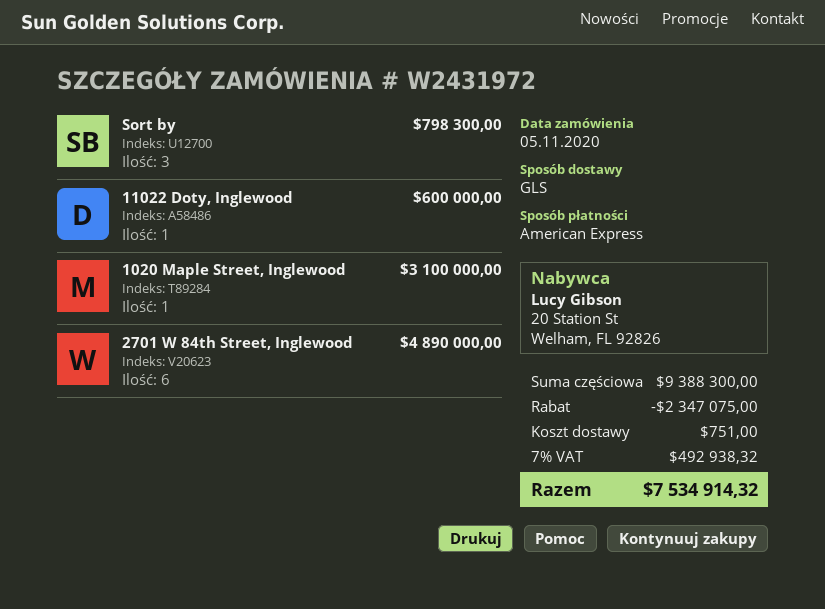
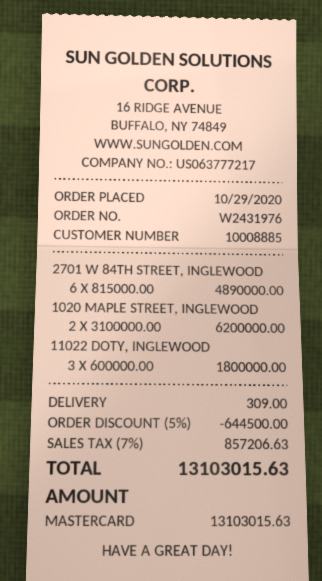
order number: W2431972 -> W2431976
order date: 2020-11-05 -> 2020-10-29
payment method: American Express -> Mastercard
Sort by: 3 for 798300.00 -> none
11022 Doty, Inglewood: 1 for 600000.00 -> 3 for 1800000.00
1020 Maple Street, Inglewood: 1 for 3100000.00 -> 2 for 6200000.00
discount: 2347075.00 -> 644500.00
shipping: 751.00 -> 309.00
tax: 7% = 492938.32 -> 7% = 857206.63
total: 7534914.32 -> 13103015.63

